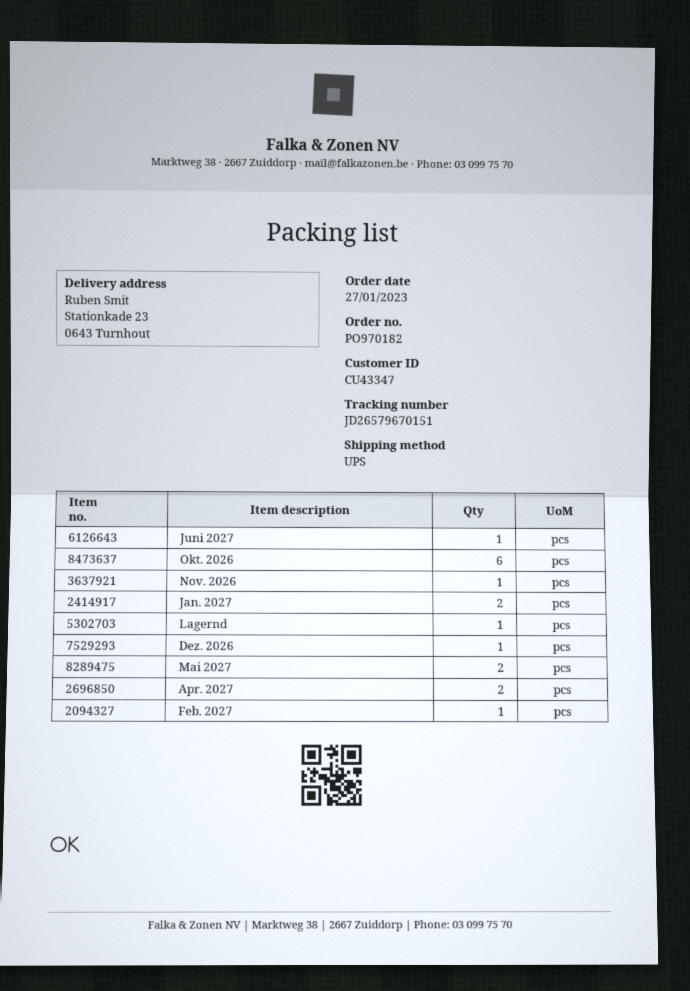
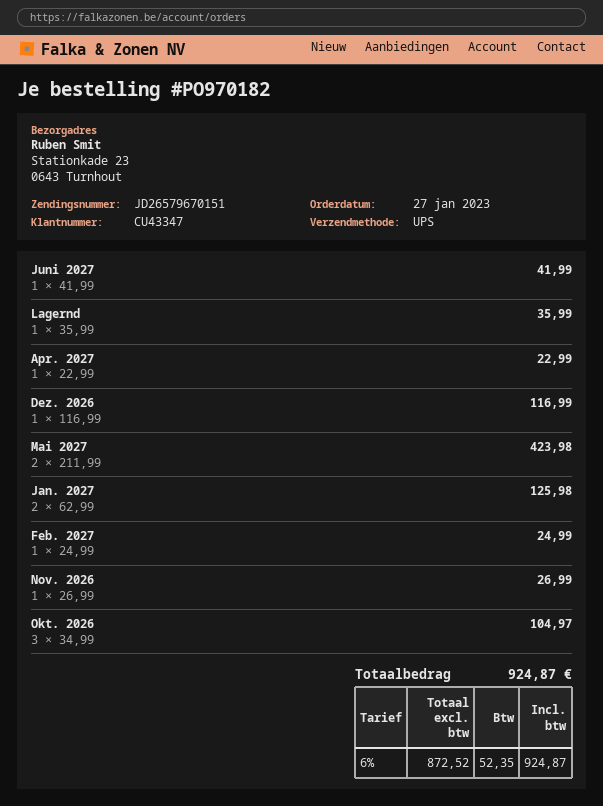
Okt. 2026: 6 -> 3
Apr. 2027: 2 -> 1

